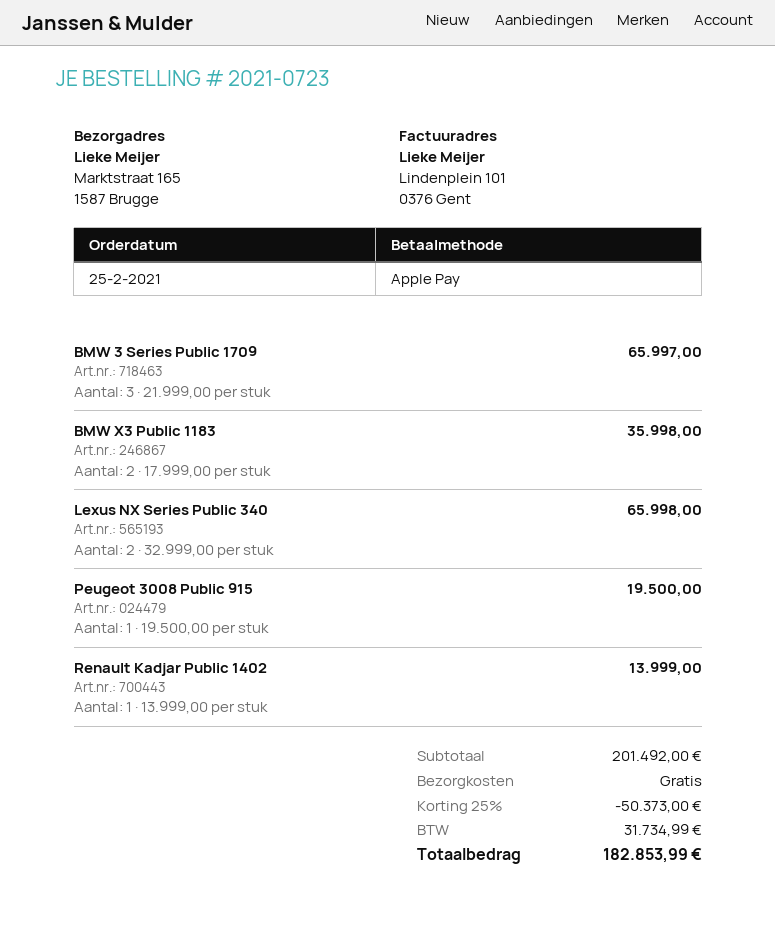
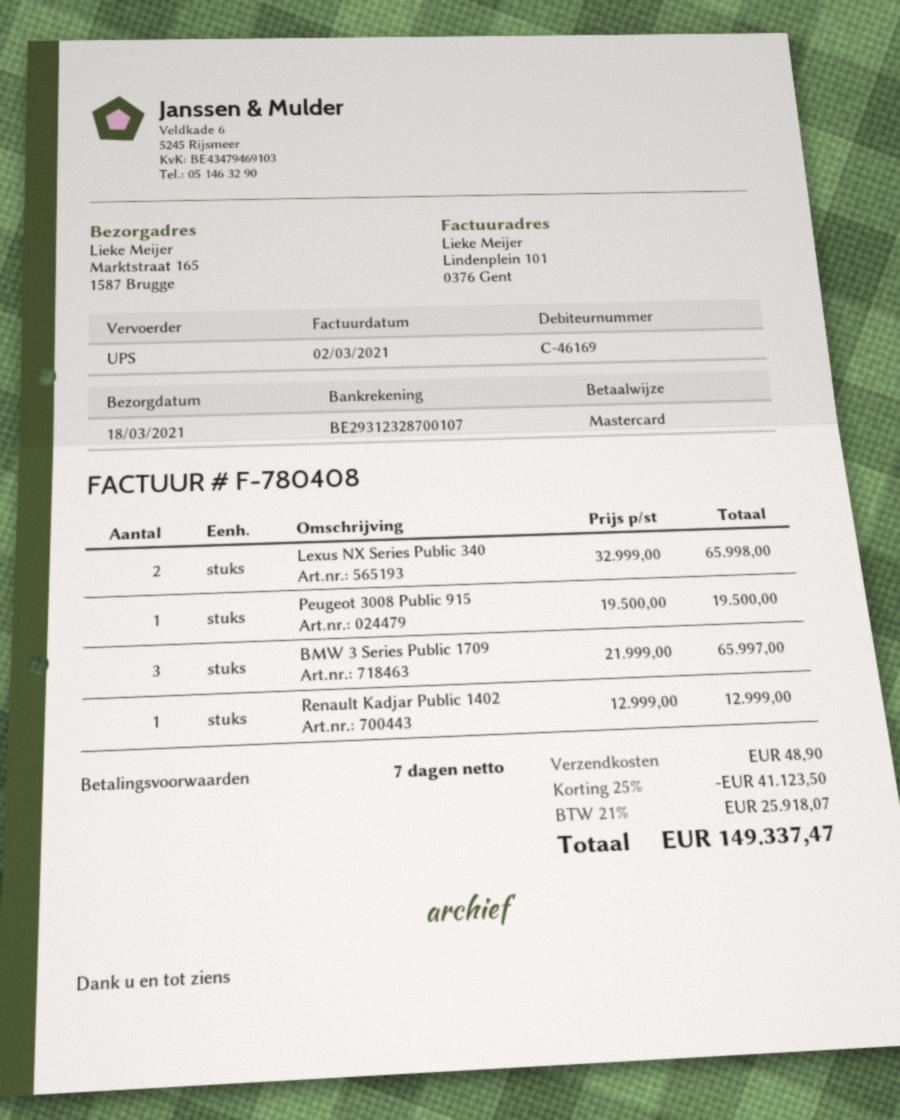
payment method: Apple Pay -> Mastercard
BMW X3 Public 1183: 2 x 17999.00 = 35998.00 -> none
Renault Kadjar Public 1402: 1 x 13999.00 = 13999.00 -> 1 x 12999.00 = 12999.00
discount: 25% = 50373.00 -> 25% = 41123.50
shipping: 0.00 -> 48.90
tax: 31734.99 -> 25918.07
total: 182853.99 -> 149337.47

